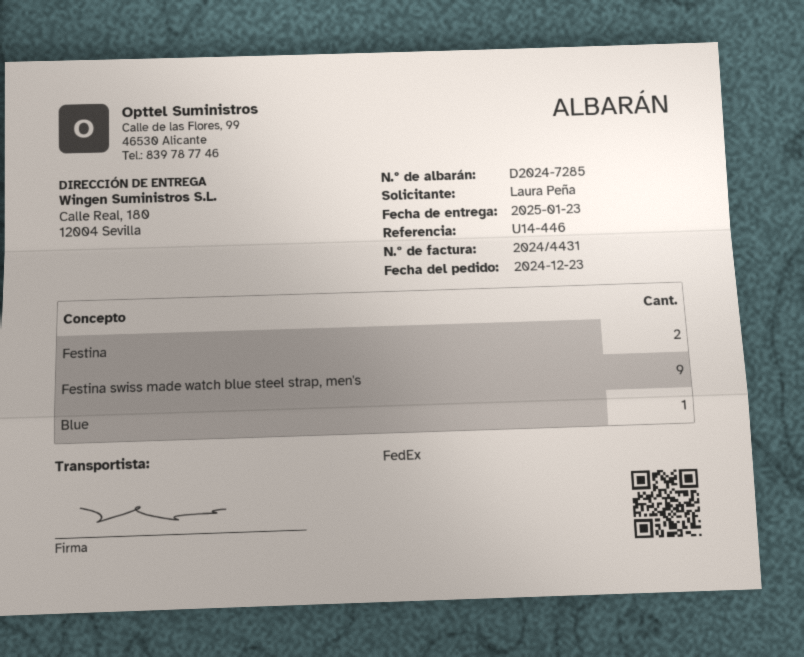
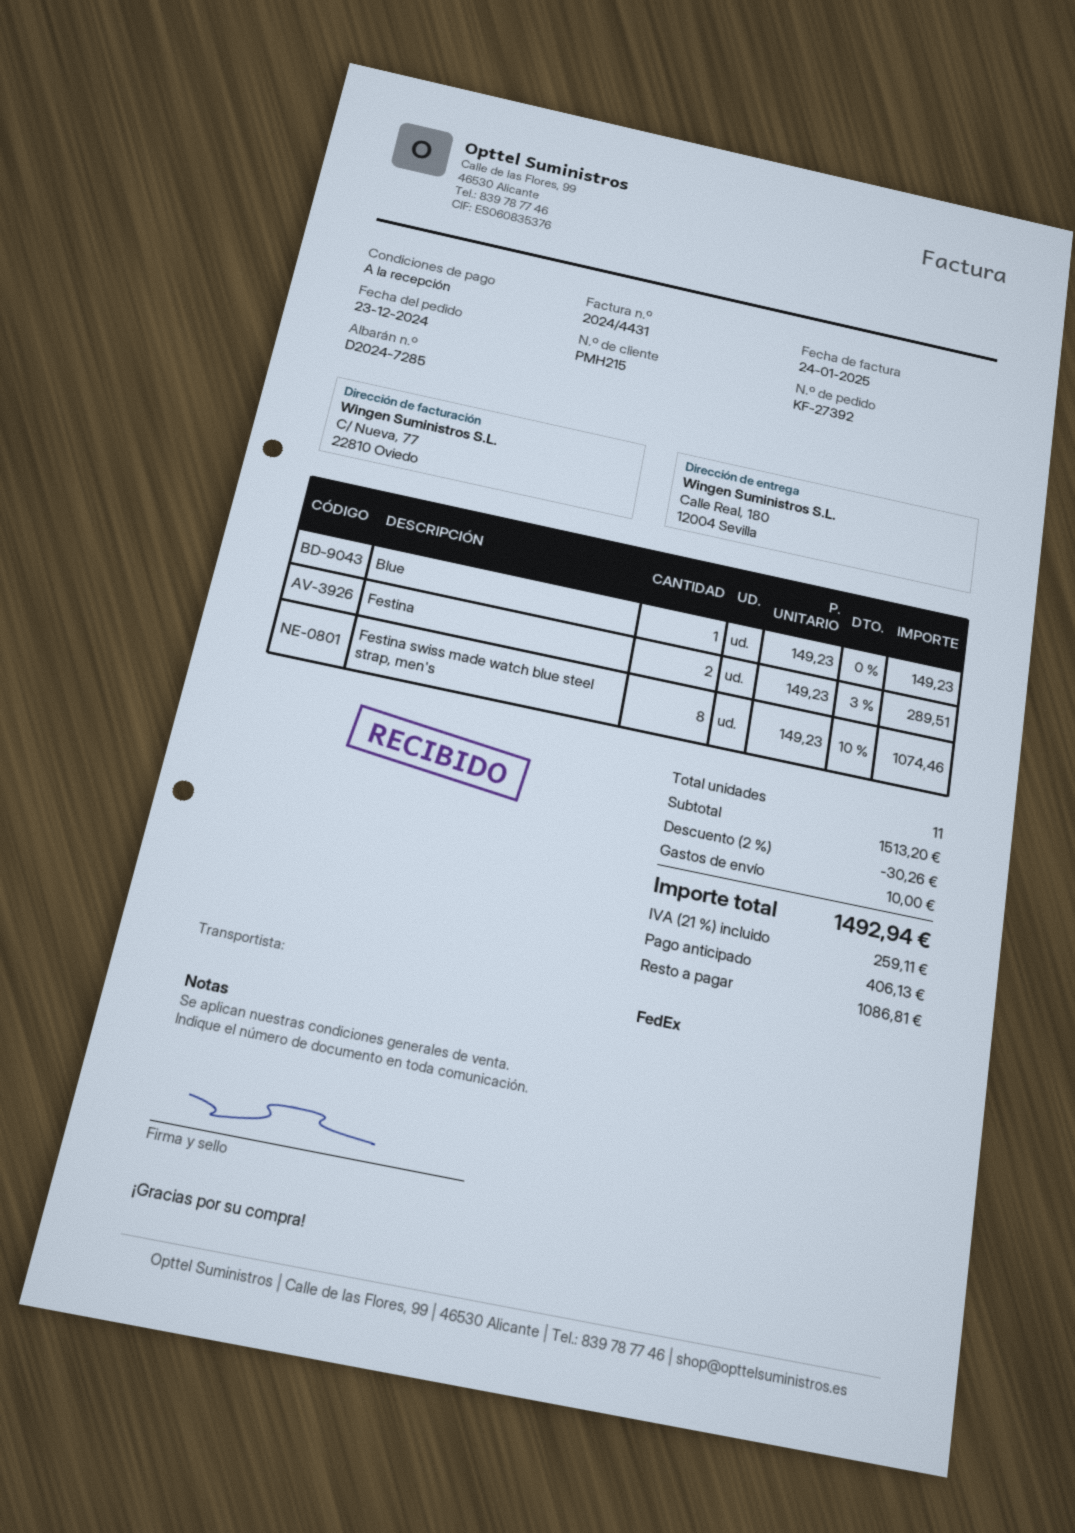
Festina swiss made watch blue steel strap, men's: 9 -> 8

